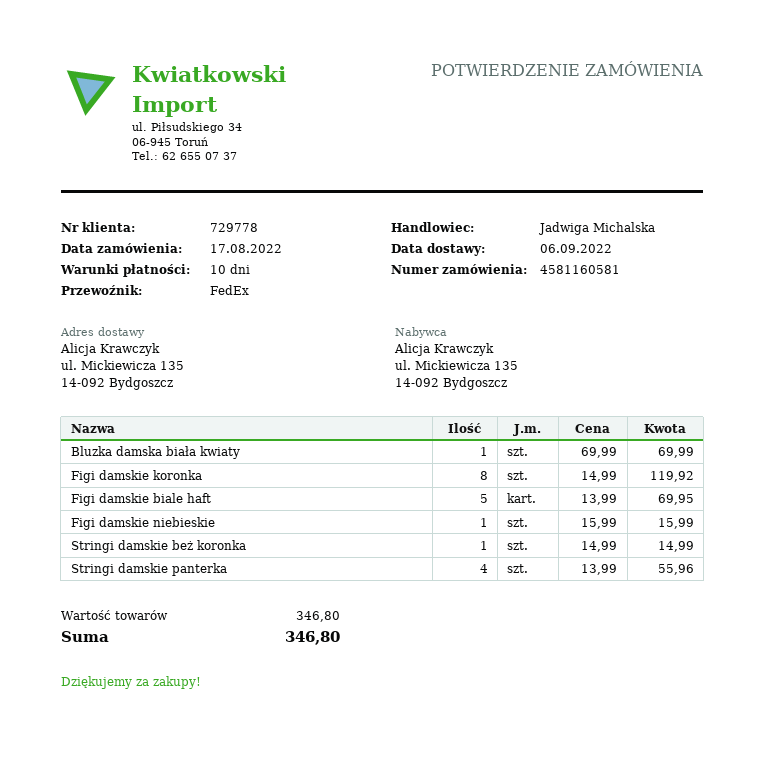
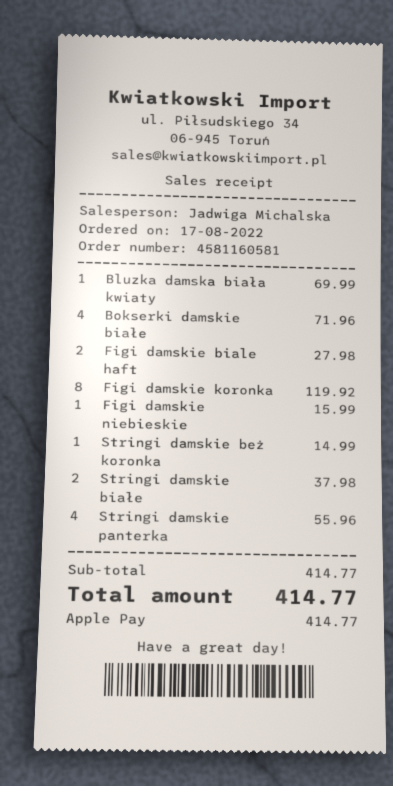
Figi damskie biale haft: 5 for 69.95 -> 2 for 27.98
Bokserki damskie białe: none -> 4 for 71.96
Stringi damskie białe: none -> 2 for 37.98
subtotal: 346.80 -> 414.77
total: 346.80 -> 414.77

